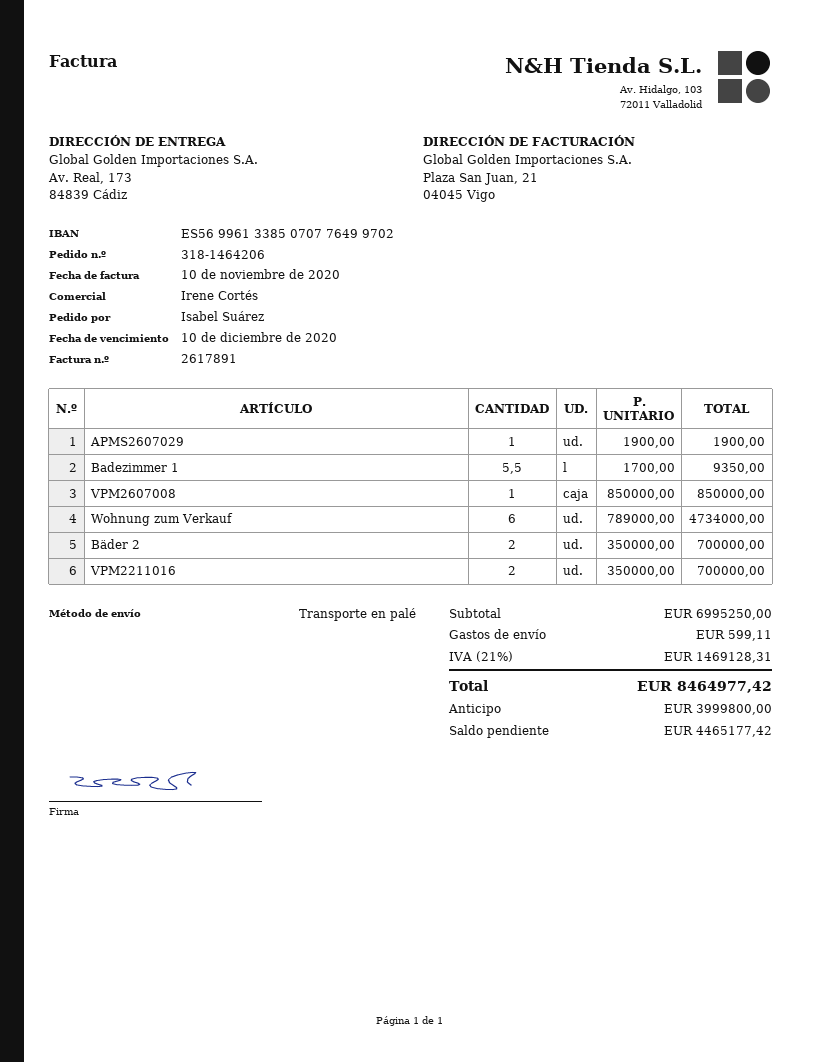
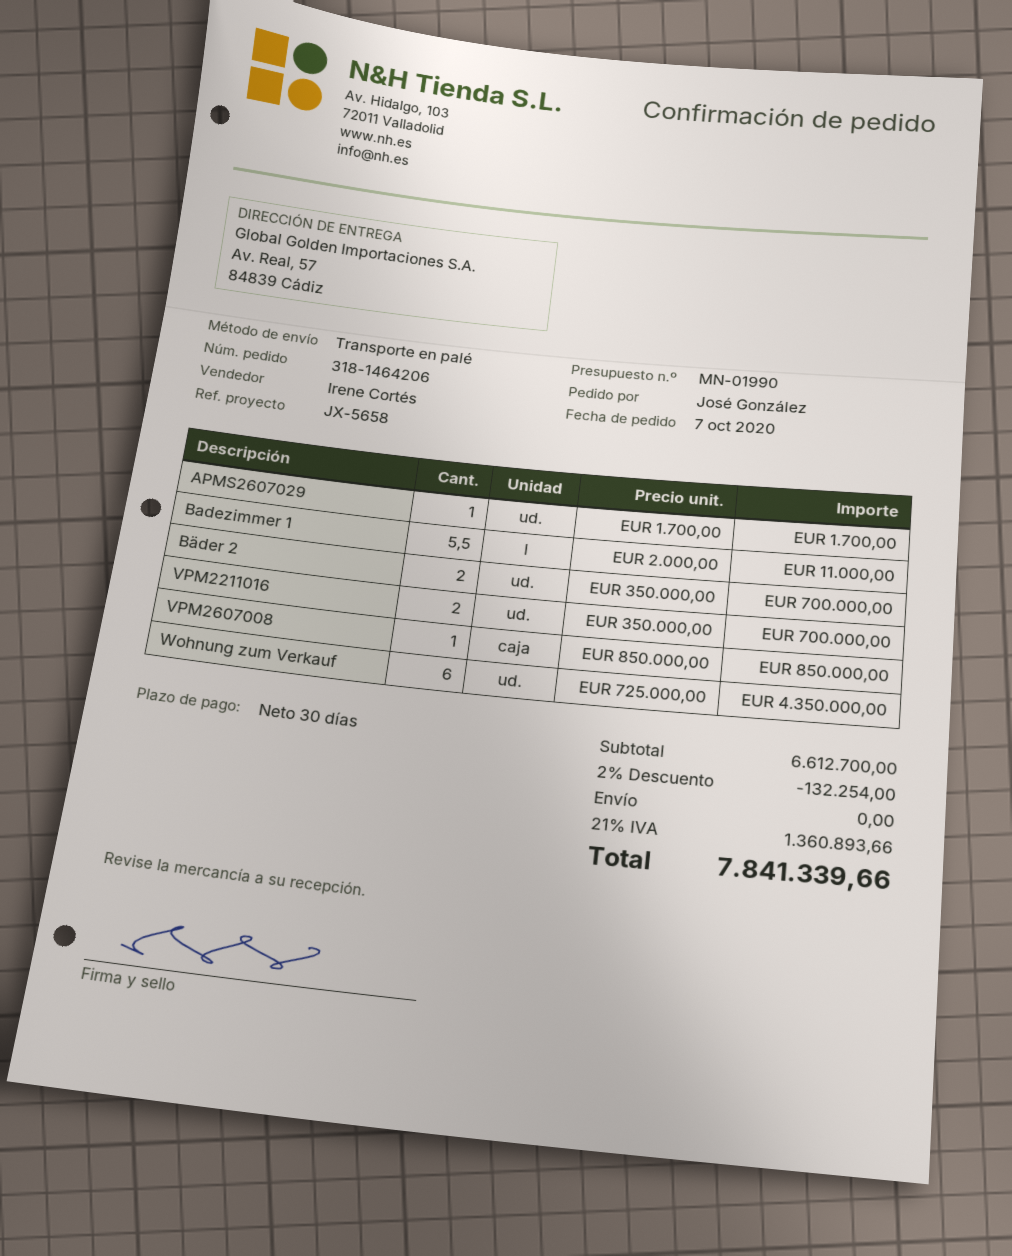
ordered by: Isabel Suárez -> José González
ship to: Av. Real, 173, 84839 Cádiz -> Av. Real, 57, 84839 Cádiz
APMS2607029: 1 x 1900.00 = 1900.00 -> 1 x 1700.00 = 1700.00
Badezimmer 1: 5.5 x 1700.00 = 9350.00 -> 5.5 x 2000.00 = 11000.00
Wohnung zum Verkauf: 6 x 789000.00 = 4734000.00 -> 6 x 725000.00 = 4350000.00
subtotal: 6995250.00 -> 6612700.00
discount: none -> 2% = 132254.00
shipping: 599.11 -> 0.00
tax: 21% = 1469128.31 -> 21% = 1360893.66
total: 8464977.42 -> 7841339.66

